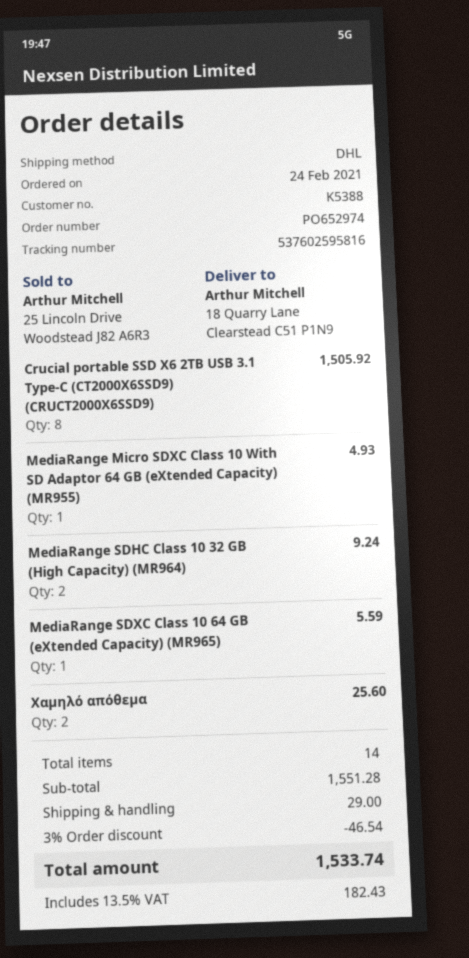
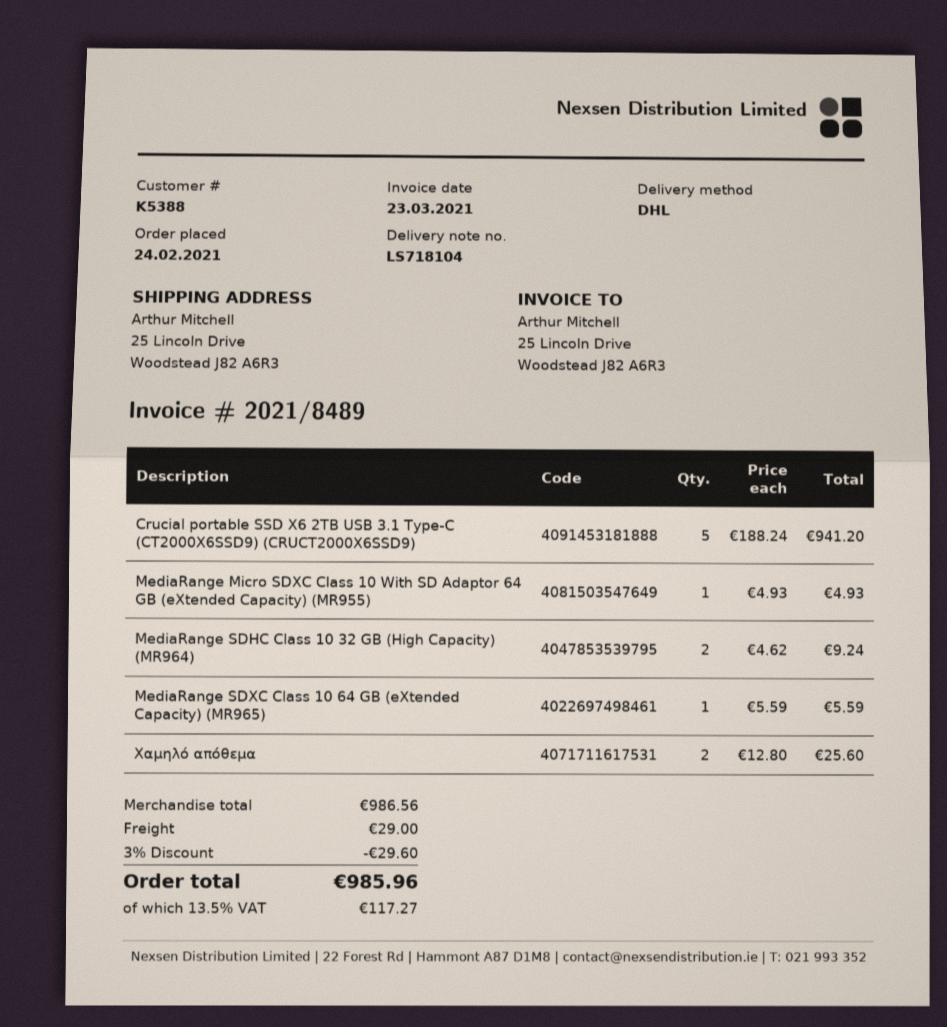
ship to: 18 Quarry Lane, Clearstead C51 P1N9 -> 25 Lincoln Drive, Woodstead J82 A6R3
Crucial portable SSD X6 2TB USB 3.1 Type-C (CT2000X6SSD9) (CRUCT2000X6SSD9): 8 for 1505.92 -> 5 for 941.20
subtotal: 1551.28 -> 986.56
discount: 3% = 46.54 -> 3% = 29.60
tax: 13.5% = 182.43 -> 13.5% = 117.27
total: 1533.74 -> 985.96

